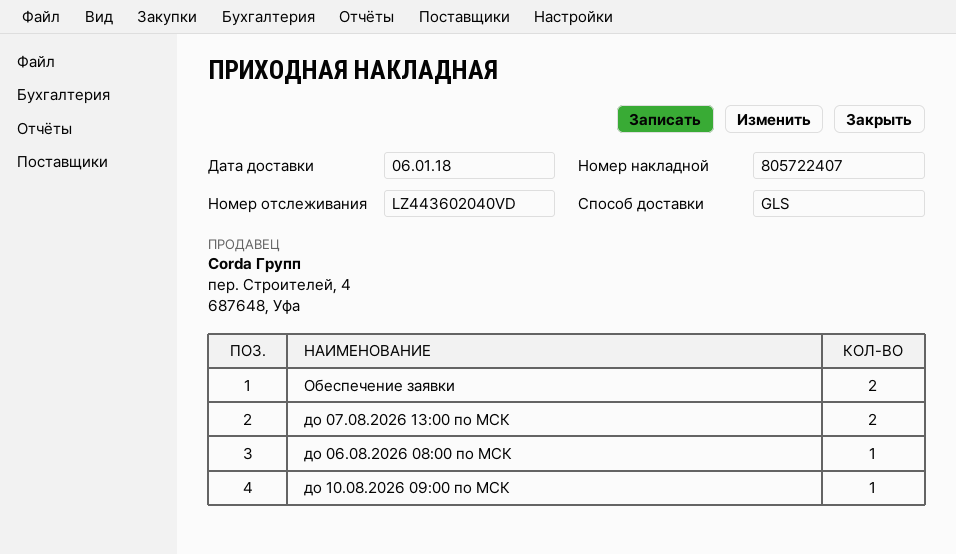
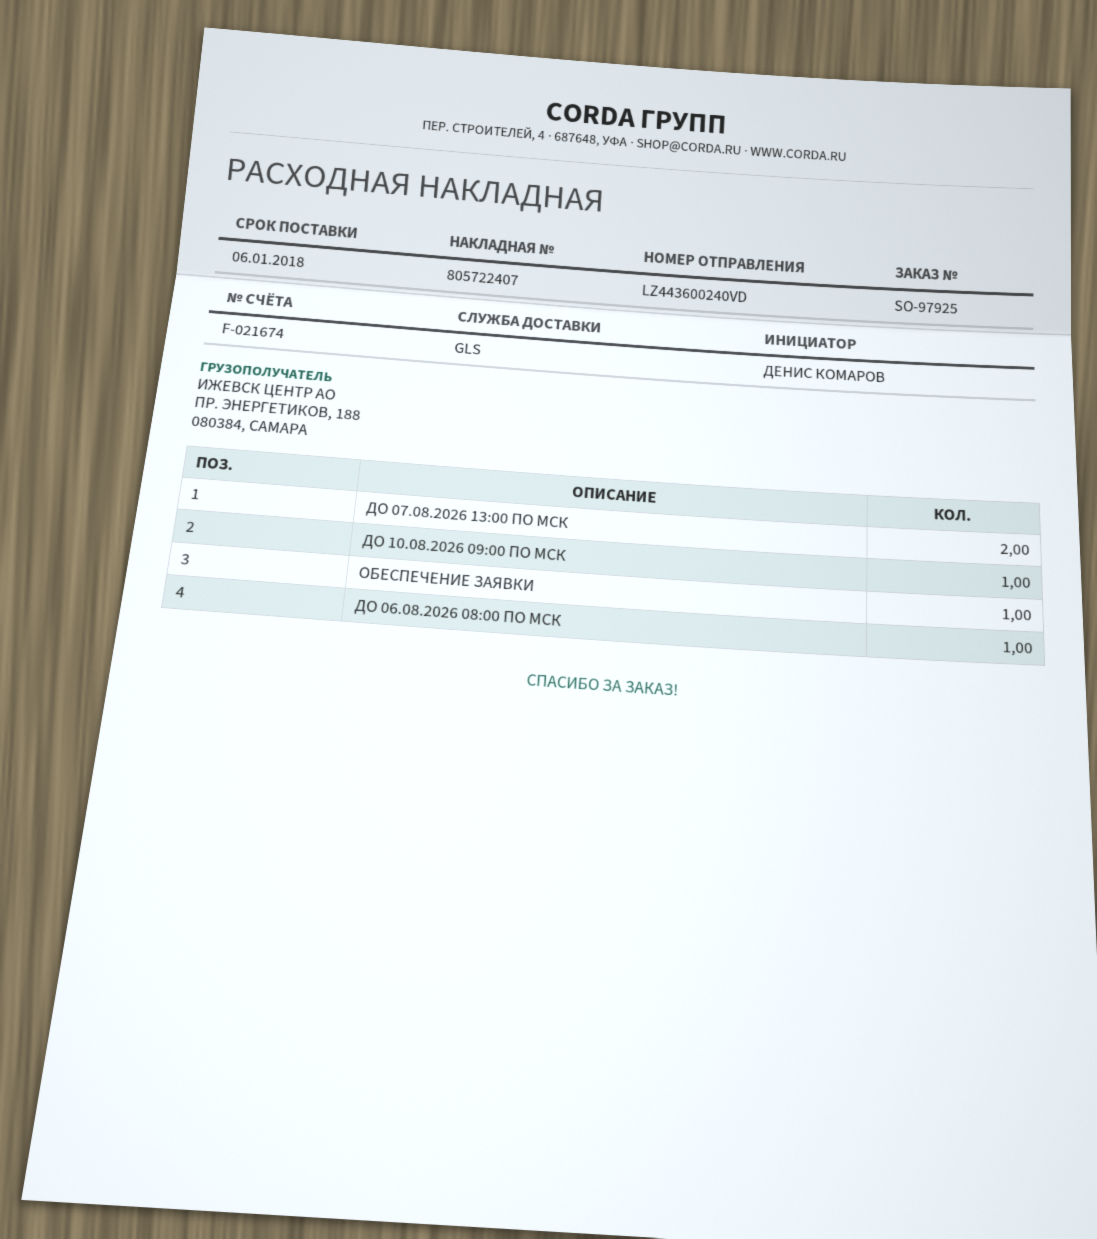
tracking number: LZ443602040VD -> LZ443600240VD
Обеспечение заявки: 2 -> 1

